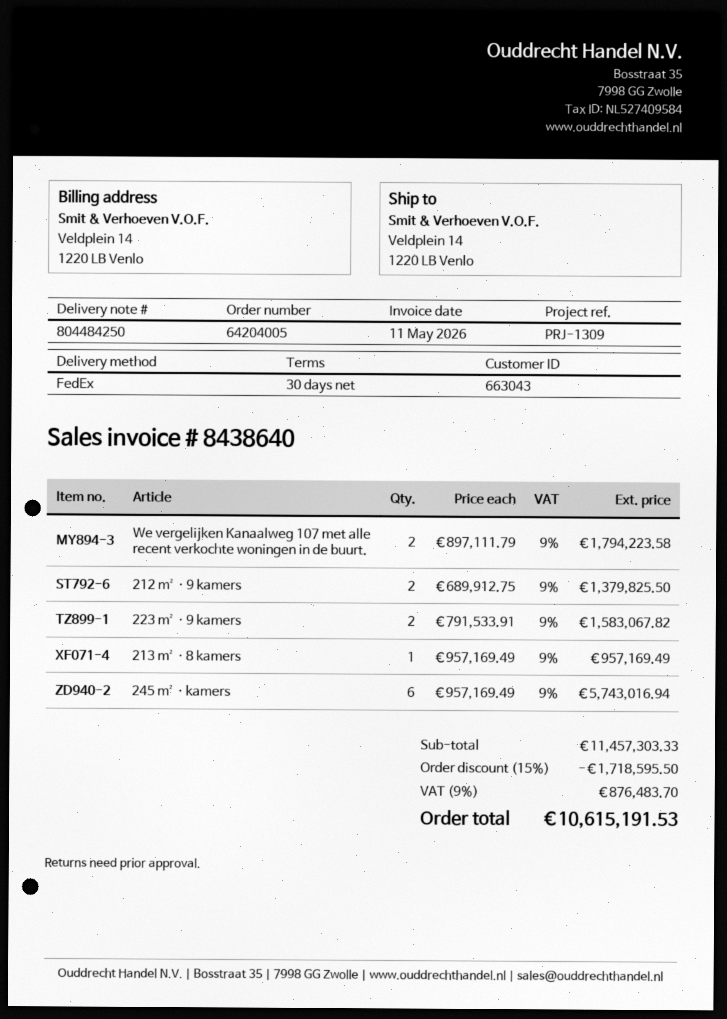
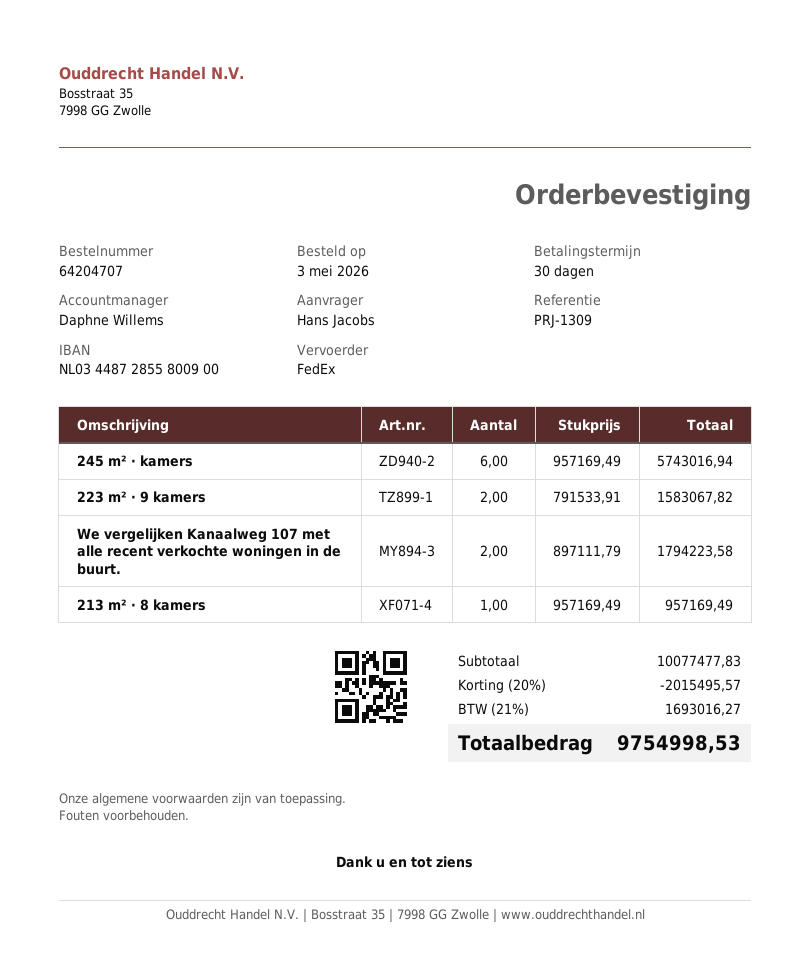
order number: 64204005 -> 64204707
212 m² · 9 kamers: 2 x 689912.75 = 1379825.50 -> none
subtotal: 11457303.33 -> 10077477.83
discount: 15% = 1718595.50 -> 20% = 2015495.57
tax: 9% = 876483.70 -> 21% = 1693016.27
total: 10615191.53 -> 9754998.53

